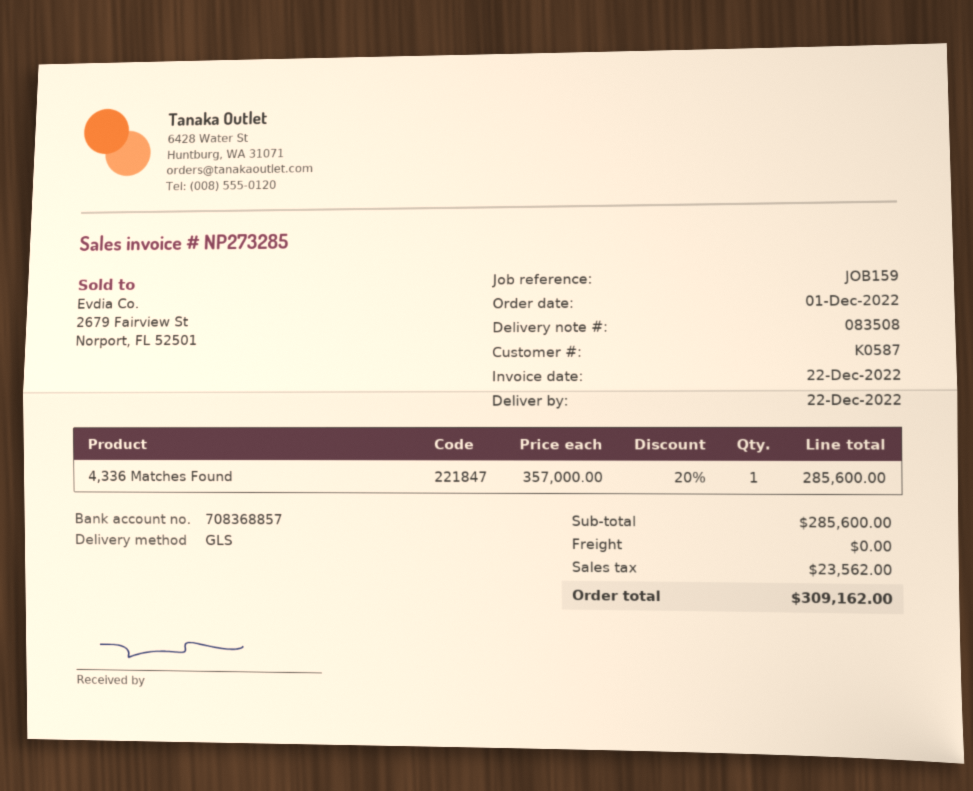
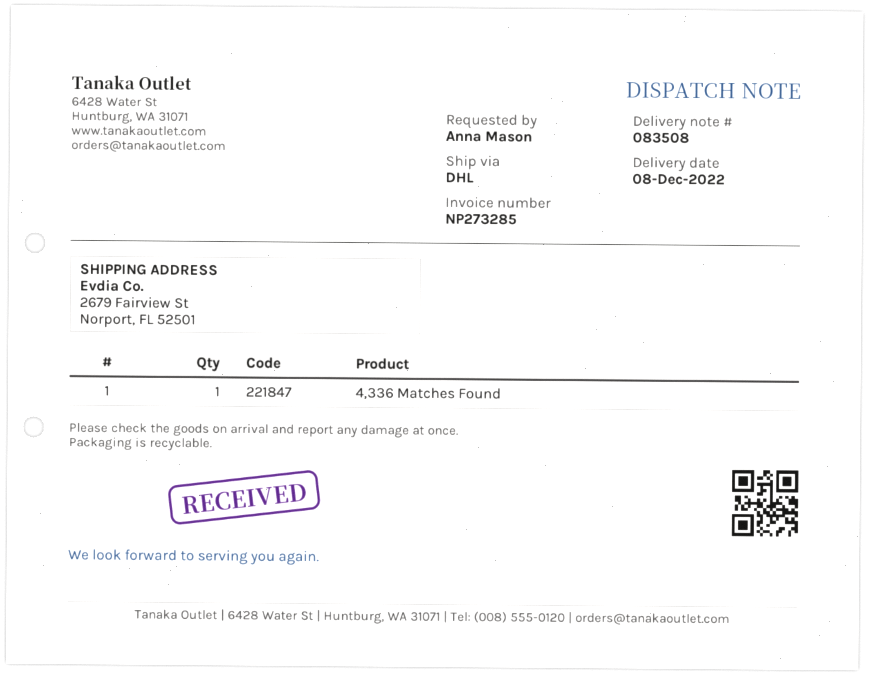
delivery date: 2022-12-22 -> 2022-12-08
shipping method: GLS -> DHL

